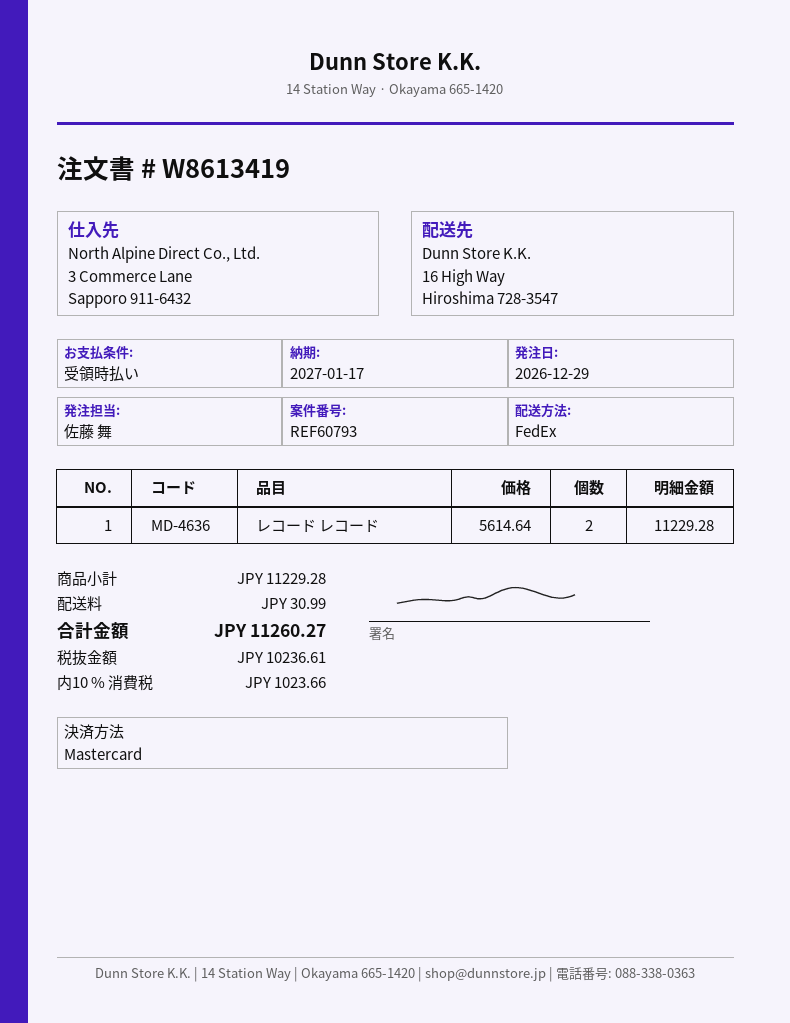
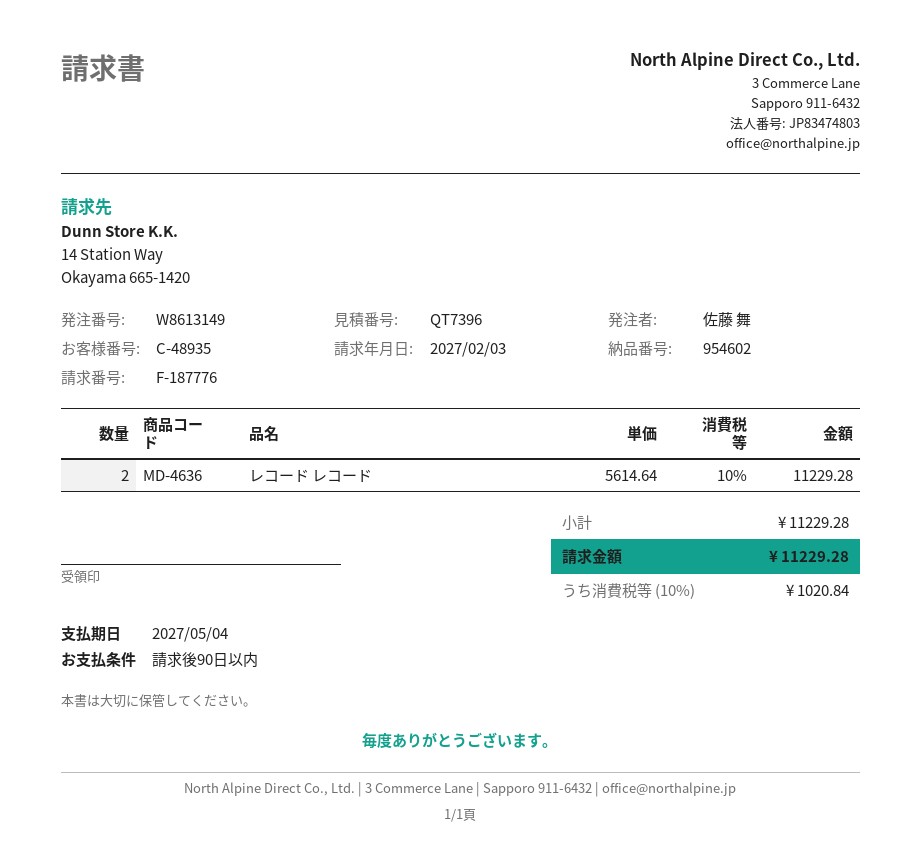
order number: W8613419 -> W8613149
payment terms: on receipt -> 90 days
shipping: 30.99 -> none
tax: 10% = 1023.66 -> 10% = 1020.84
total: 11260.27 -> 11229.28

